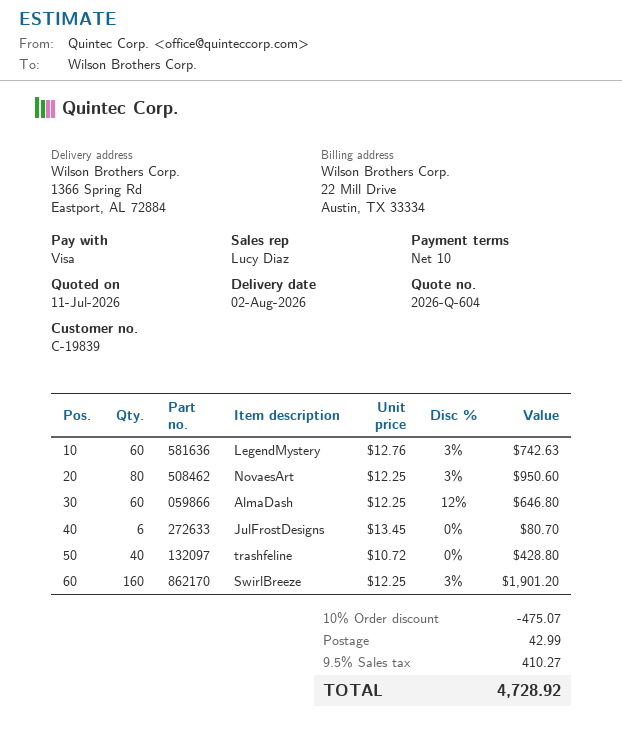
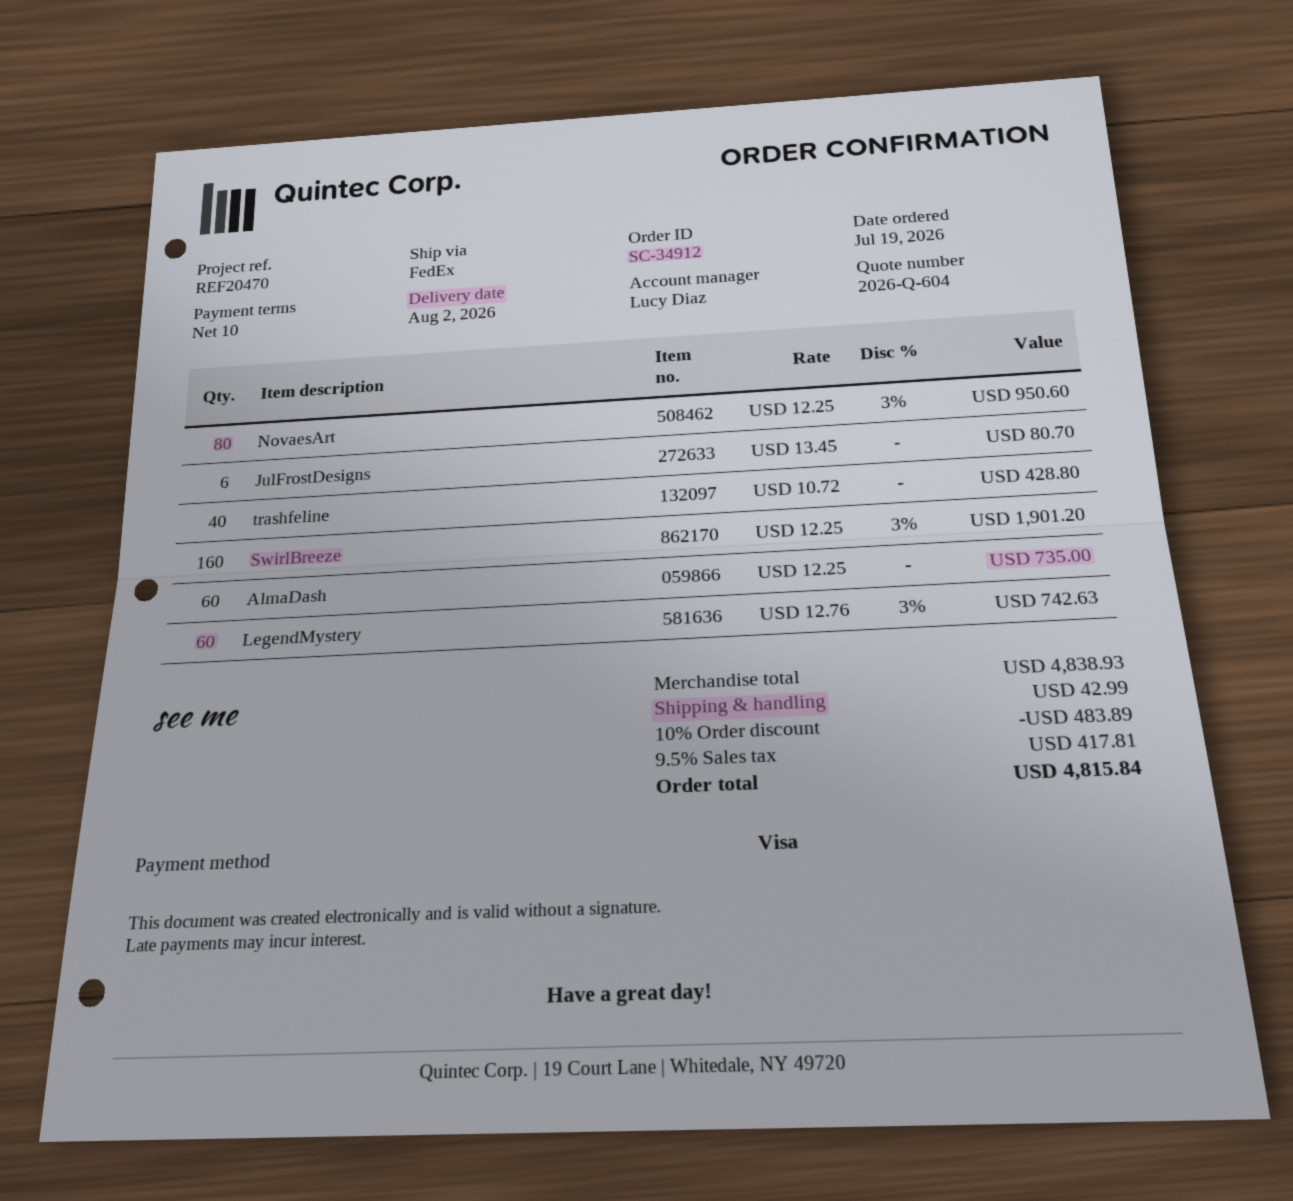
AlmaDash: 60 x 12.25 - 12% = 646.80 -> 60 x 12.25 = 735.00
discount: 10% = 475.07 -> 10% = 483.89
tax: 9.5% = 410.27 -> 9.5% = 417.81
total: 4728.92 -> 4815.84

